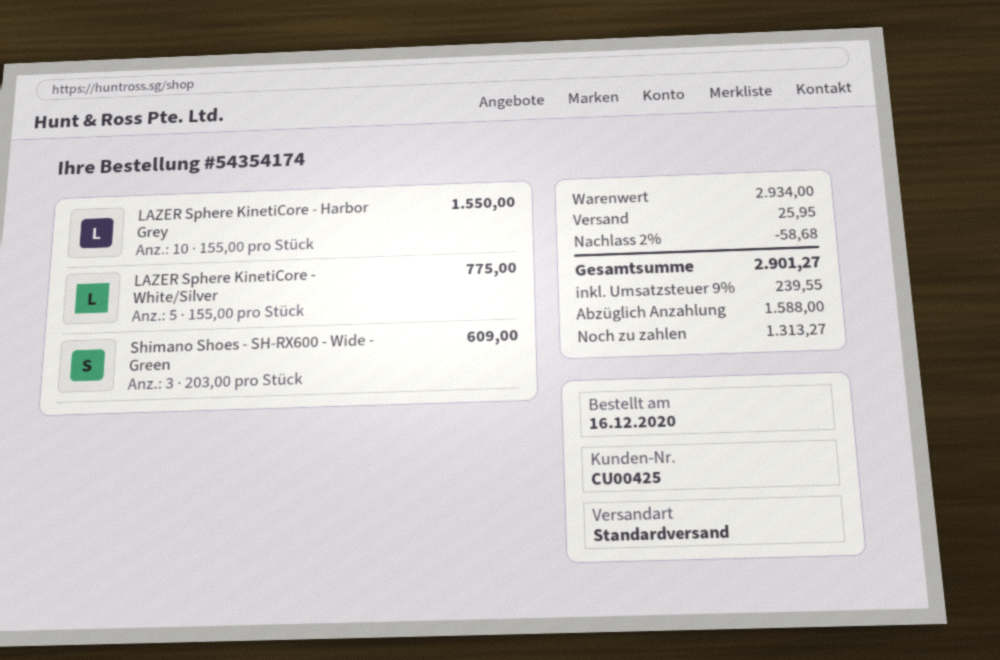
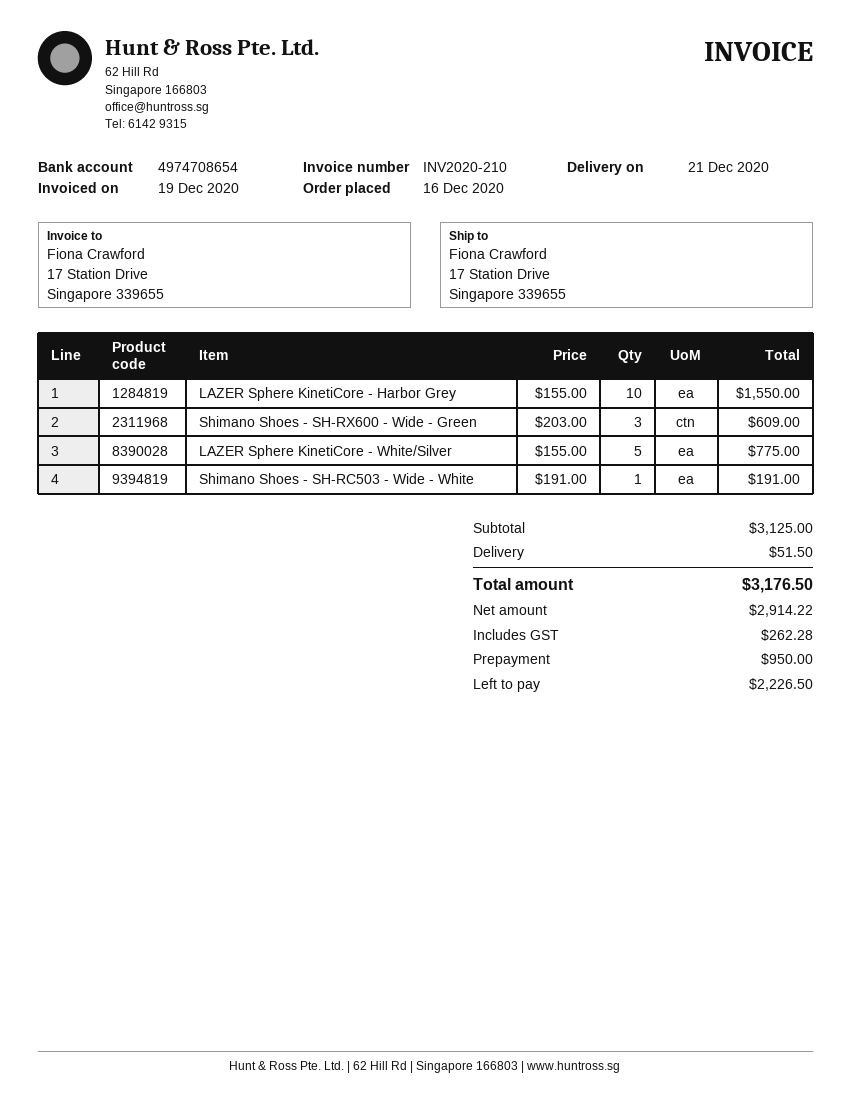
Shimano Shoes - SH-RC503 - Wide - White: none -> 1 x 191.00 = 191.00
subtotal: 2934.00 -> 3125.00
discount: 2% = 58.68 -> none
shipping: 25.95 -> 51.50
tax: 239.55 -> 262.28
total: 2901.27 -> 3176.50
deposit: 1588.00 -> 950.00
balance: 1313.27 -> 2226.50

